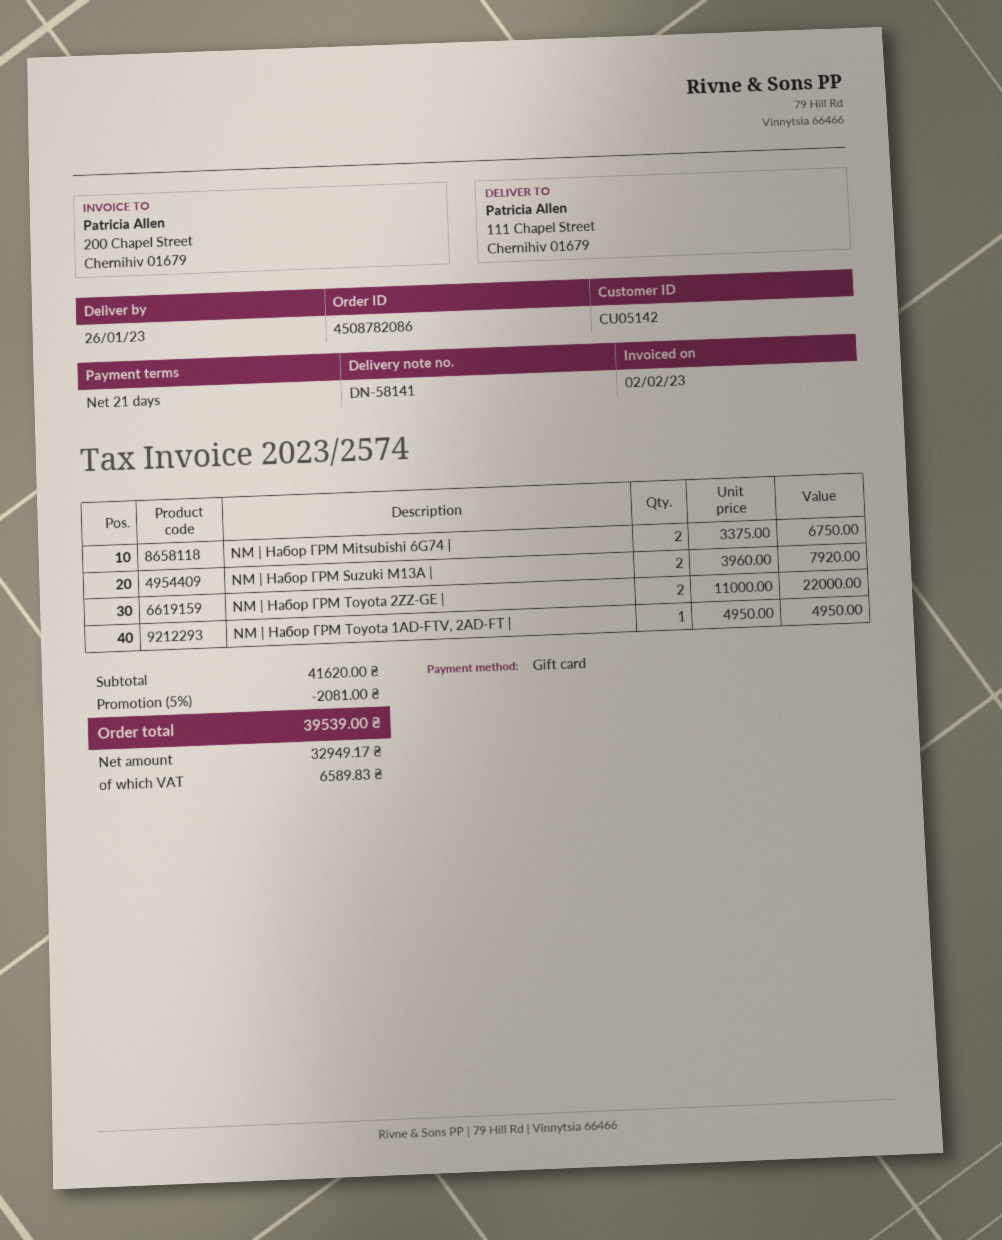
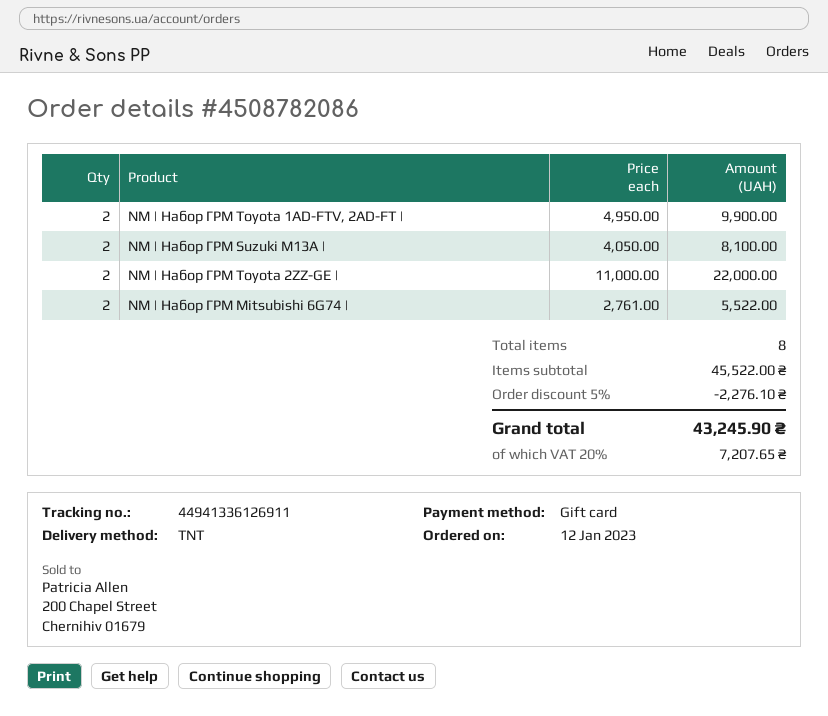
NM | Набор ГРМ Mitsubishi 6G74 |: 2 x 3375.00 = 6750.00 -> 2 x 2761.00 = 5522.00
NM | Набор ГРМ Suzuki M13A |: 2 x 3960.00 = 7920.00 -> 2 x 4050.00 = 8100.00
NM | Набор ГРМ Toyota 1AD-FTV, 2AD-FT |: 1 x 4950.00 = 4950.00 -> 2 x 4950.00 = 9900.00
subtotal: 41620.00 -> 45522.00
discount: 5% = 2081.00 -> 5% = 2276.10
tax: 6589.83 -> 7207.65
total: 39539.00 -> 43245.90

